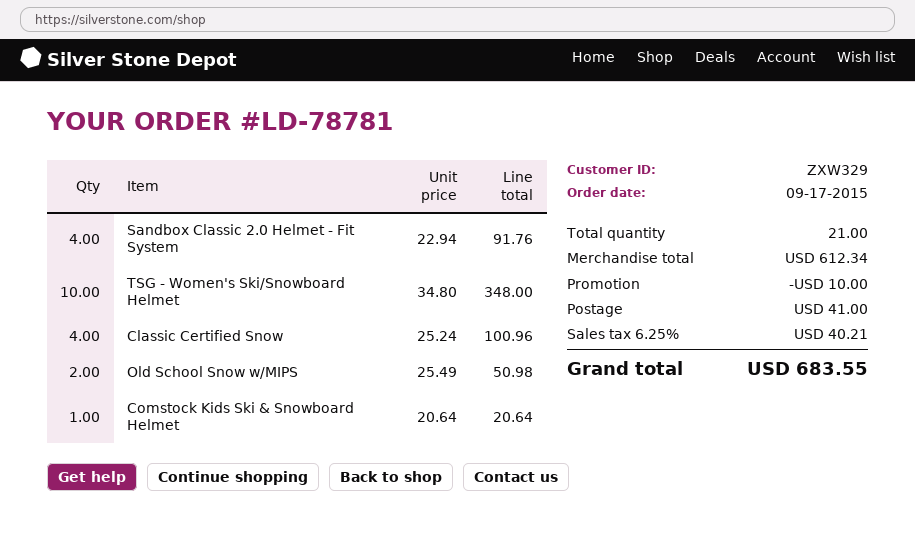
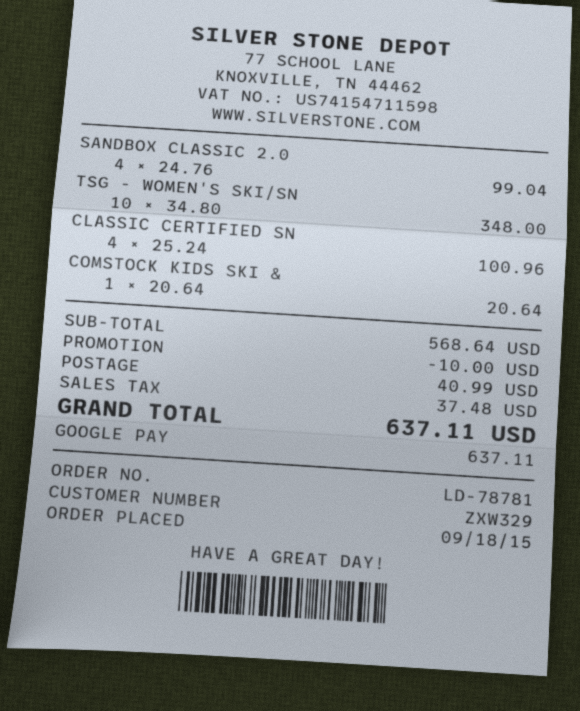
order date: 2015-09-17 -> 2015-09-18
Sandbox Classic 2.0 Helmet - Fit System: 4 x 22.94 = 91.76 -> 4 x 24.76 = 99.04
Old School Snow w/MIPS: 2 x 25.49 = 50.98 -> none
subtotal: 612.34 -> 568.64
shipping: 41.00 -> 40.99
tax: 40.21 -> 37.48
total: 683.55 -> 637.11

